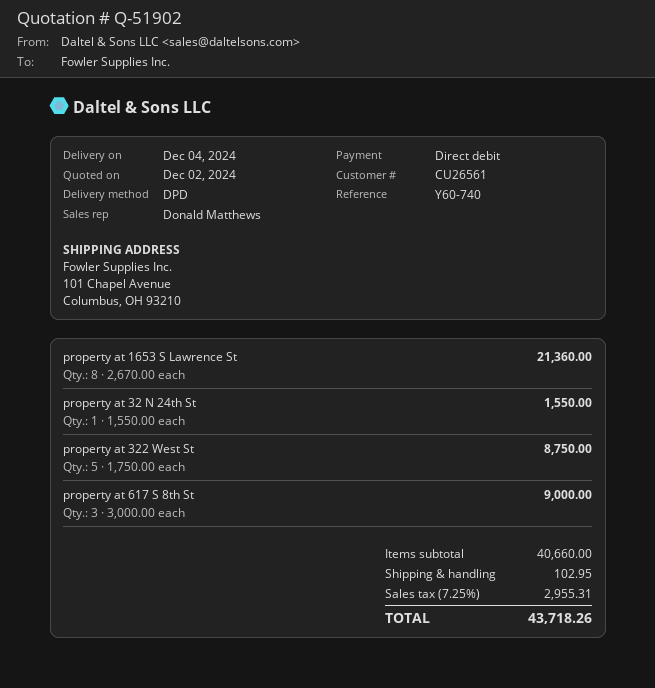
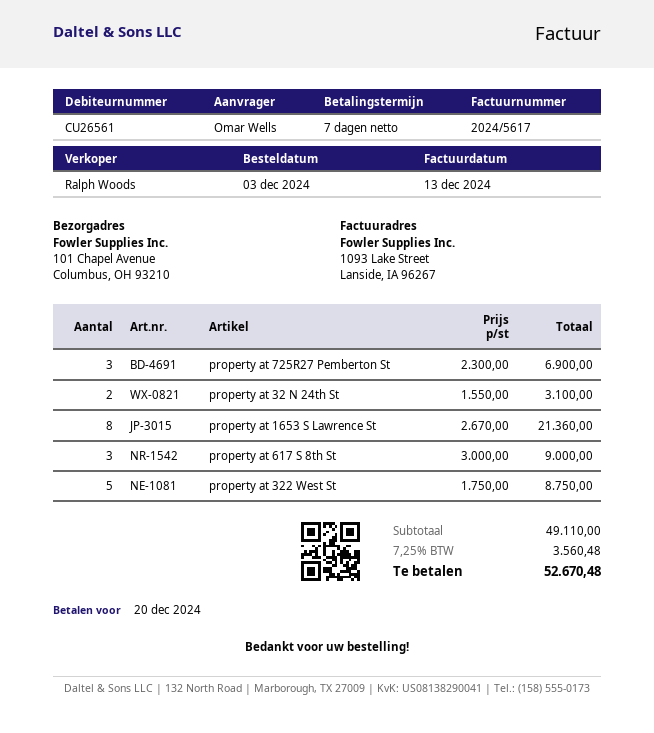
sales rep: Donald Matthews -> Ralph Woods
property at 32 N 24th St: 1 x 1550.00 = 1550.00 -> 2 x 1550.00 = 3100.00
property at 725R27 Pemberton St: none -> 3 x 2300.00 = 6900.00
subtotal: 40660.00 -> 49110.00
shipping: 102.95 -> none
tax: 7.25% = 2955.31 -> 7.25% = 3560.48
total: 43718.26 -> 52670.48

